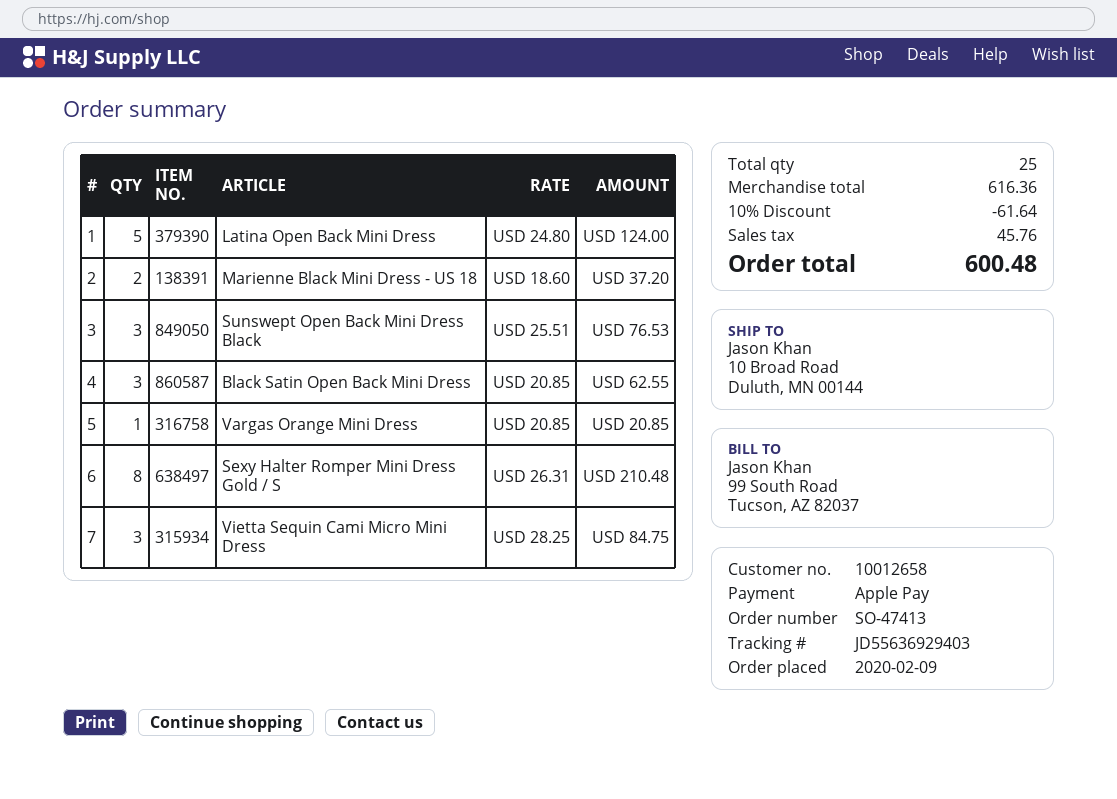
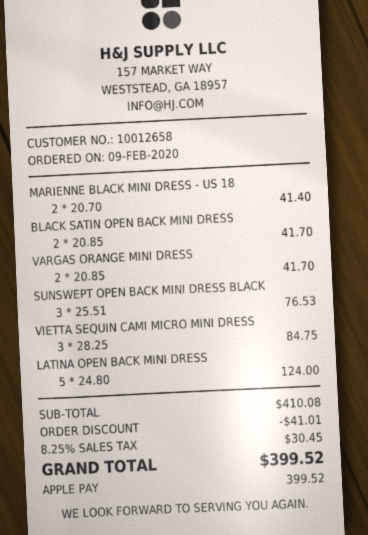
Marienne Black Mini Dress - US 18: 2 x 18.60 = 37.20 -> 2 x 20.70 = 41.40
Black Satin Open Back Mini Dress: 3 x 20.85 = 62.55 -> 2 x 20.85 = 41.70
Vargas Orange Mini Dress: 1 x 20.85 = 20.85 -> 2 x 20.85 = 41.70
Sexy Halter Romper Mini Dress Gold / S: 8 x 26.31 = 210.48 -> none
subtotal: 616.36 -> 410.08
discount: 61.64 -> 41.01
tax: 45.76 -> 30.45
total: 600.48 -> 399.52

